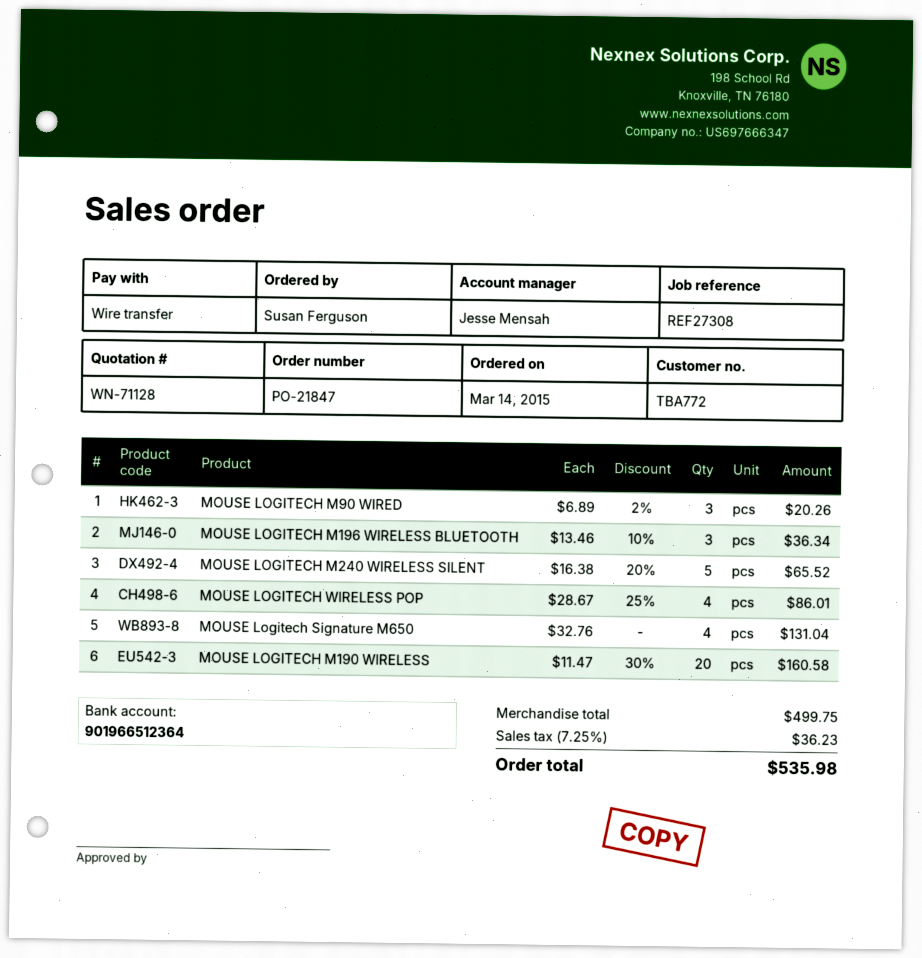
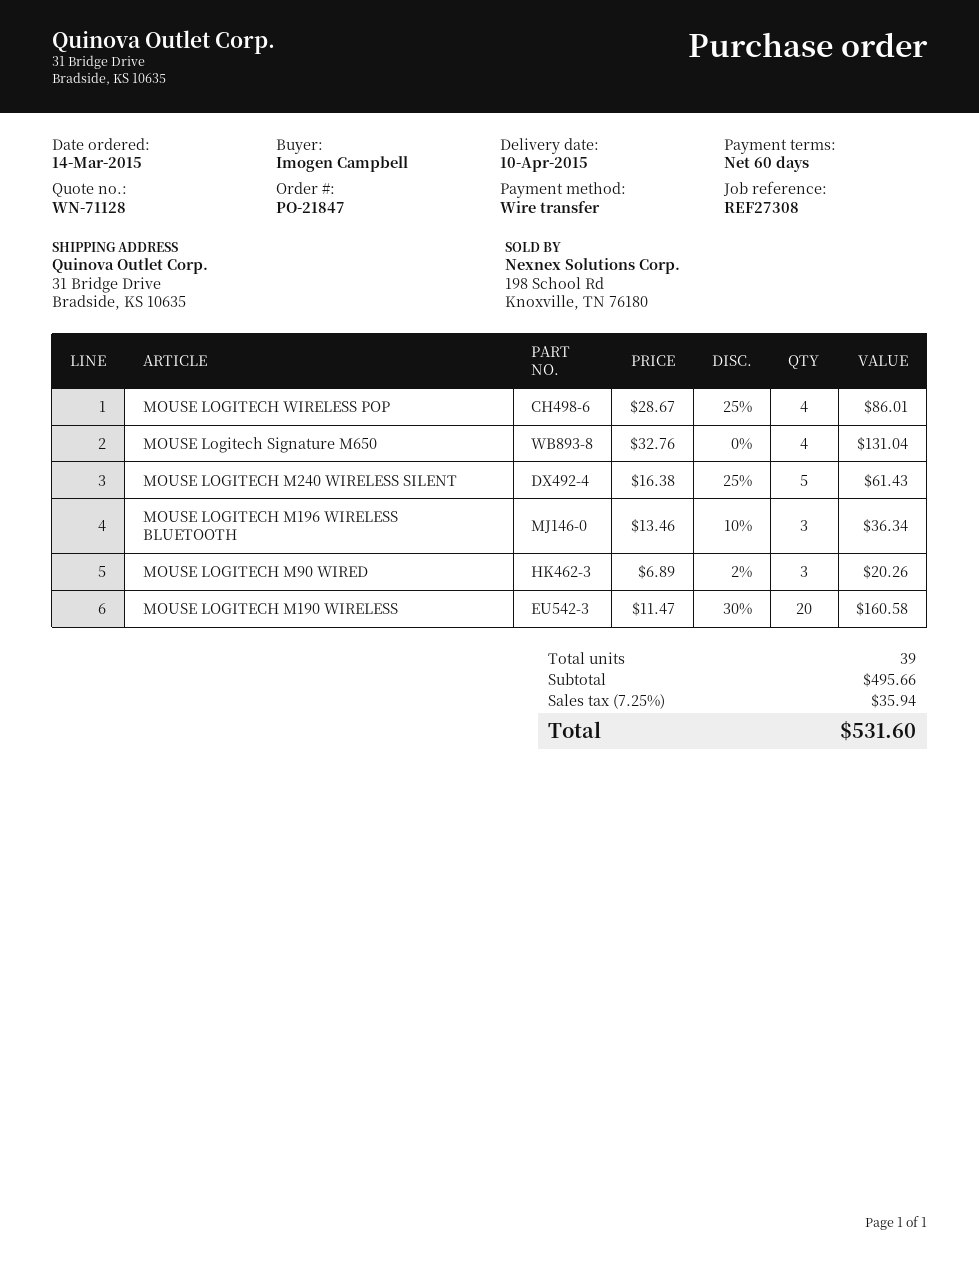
ordered by: Susan Ferguson -> Imogen Campbell
MOUSE LOGITECH M240 WIRELESS SILENT: 5 x 16.38 - 20% = 65.52 -> 5 x 16.38 - 25% = 61.43
subtotal: 499.75 -> 495.66
tax: 7.25% = 36.23 -> 7.25% = 35.94
total: 535.98 -> 531.60

